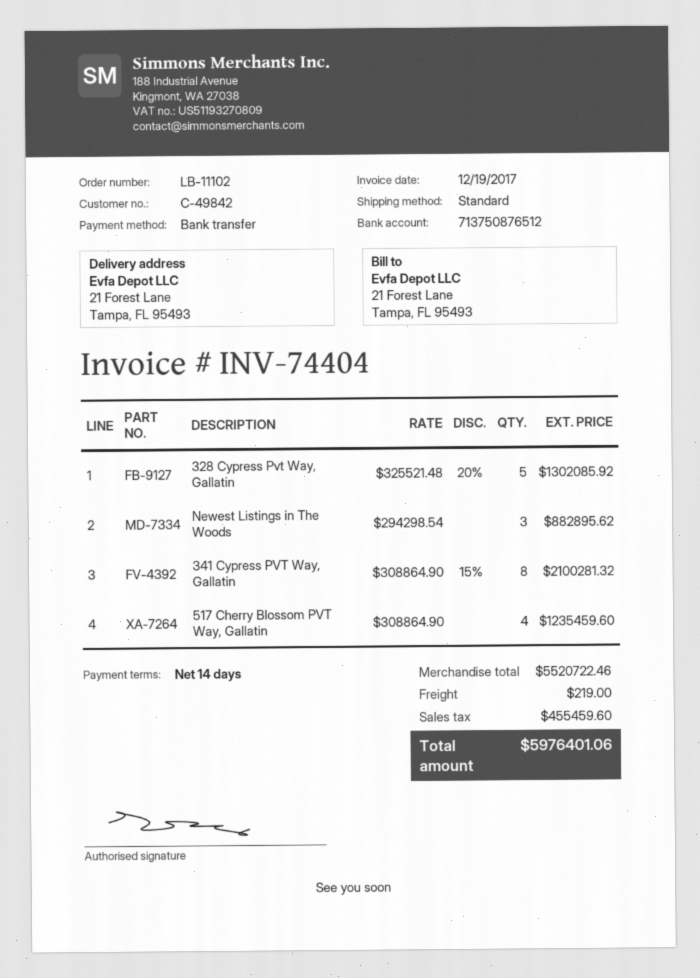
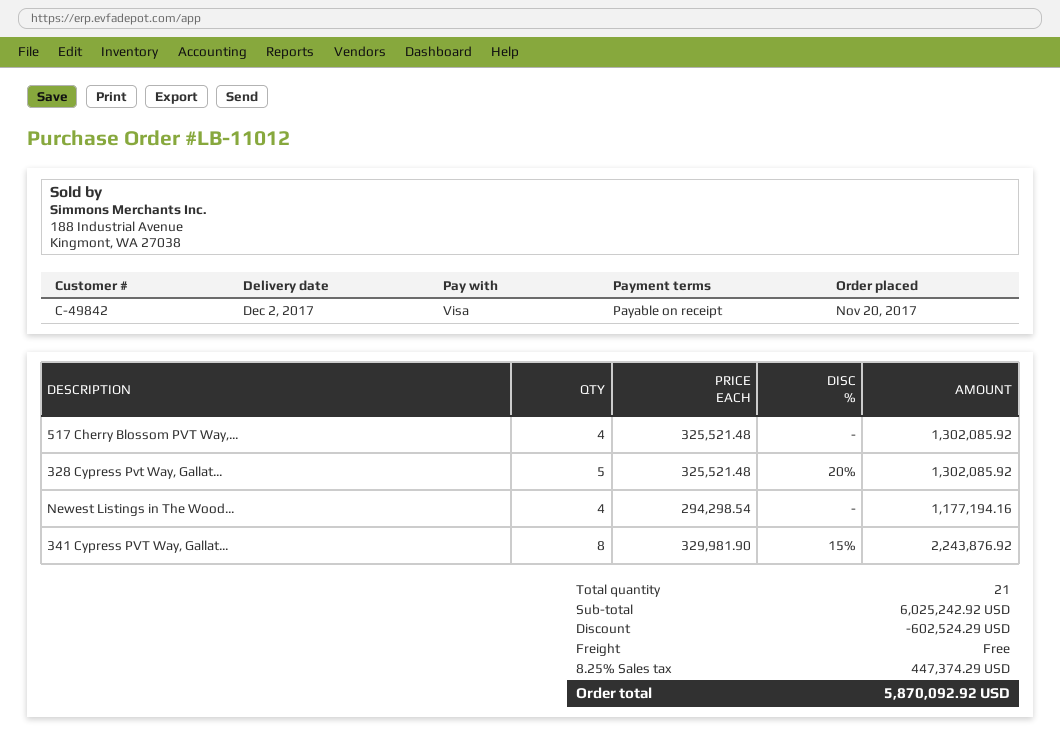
order number: LB-11102 -> LB-11012
payment terms: 14 days -> on receipt
payment method: bank transfer -> Visa
Newest Listings in The Woods: 3 x 294298.54 = 882895.62 -> 4 x 294298.54 = 1177194.16
341 Cypress PVT Way, Gallatin: 8 x 308864.90 - 15% = 2100281.32 -> 8 x 329981.90 - 15% = 2243876.92
517 Cherry Blossom PVT Way, Gallatin: 4 x 308864.90 = 1235459.60 -> 4 x 325521.48 = 1302085.92
subtotal: 5520722.46 -> 6025242.92
discount: none -> 602524.29
shipping: 219.00 -> 0.00
tax: 455459.60 -> 447374.29
total: 5976401.06 -> 5870092.92

